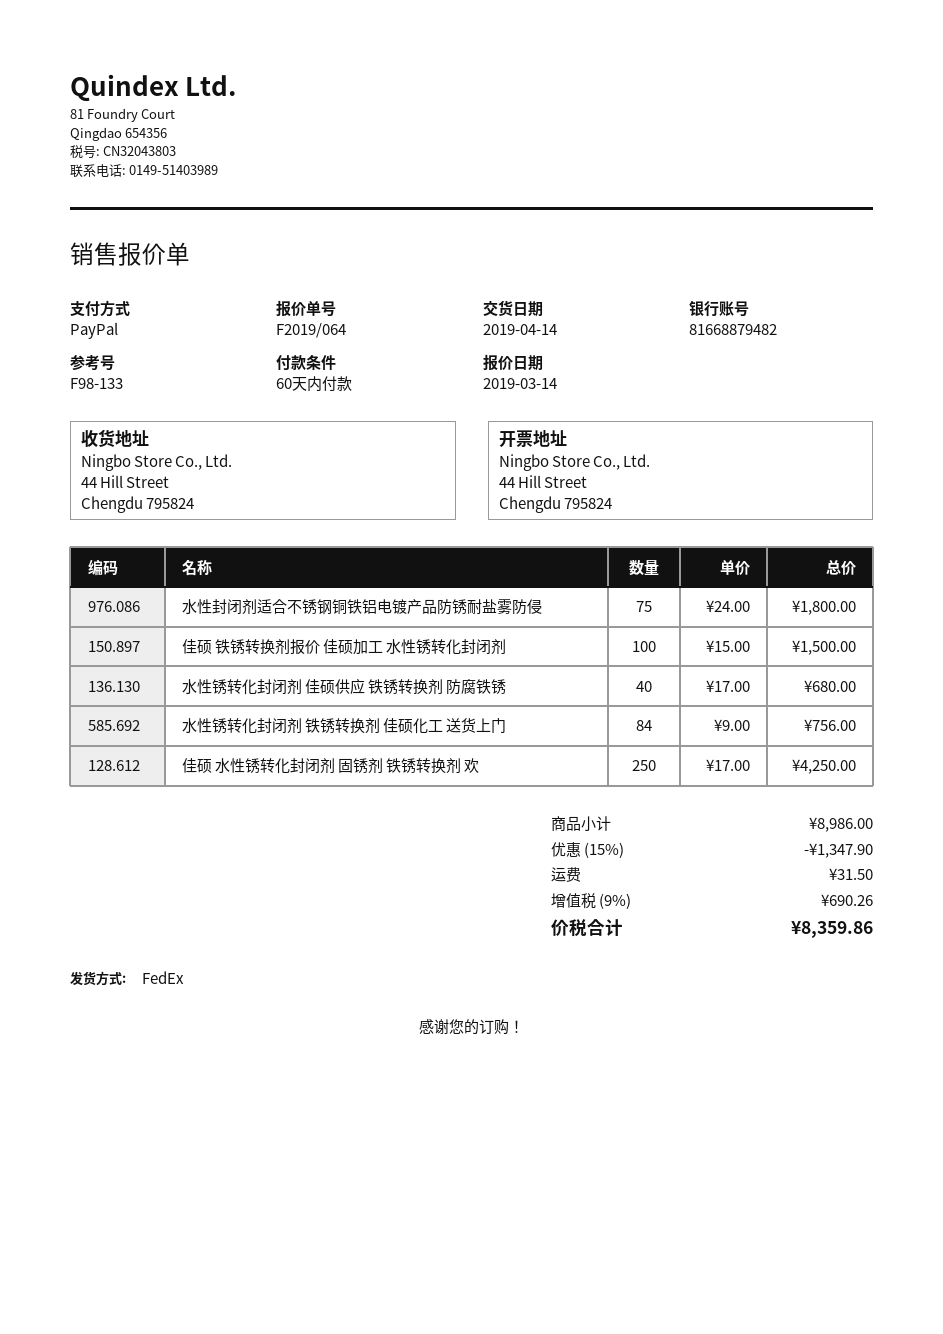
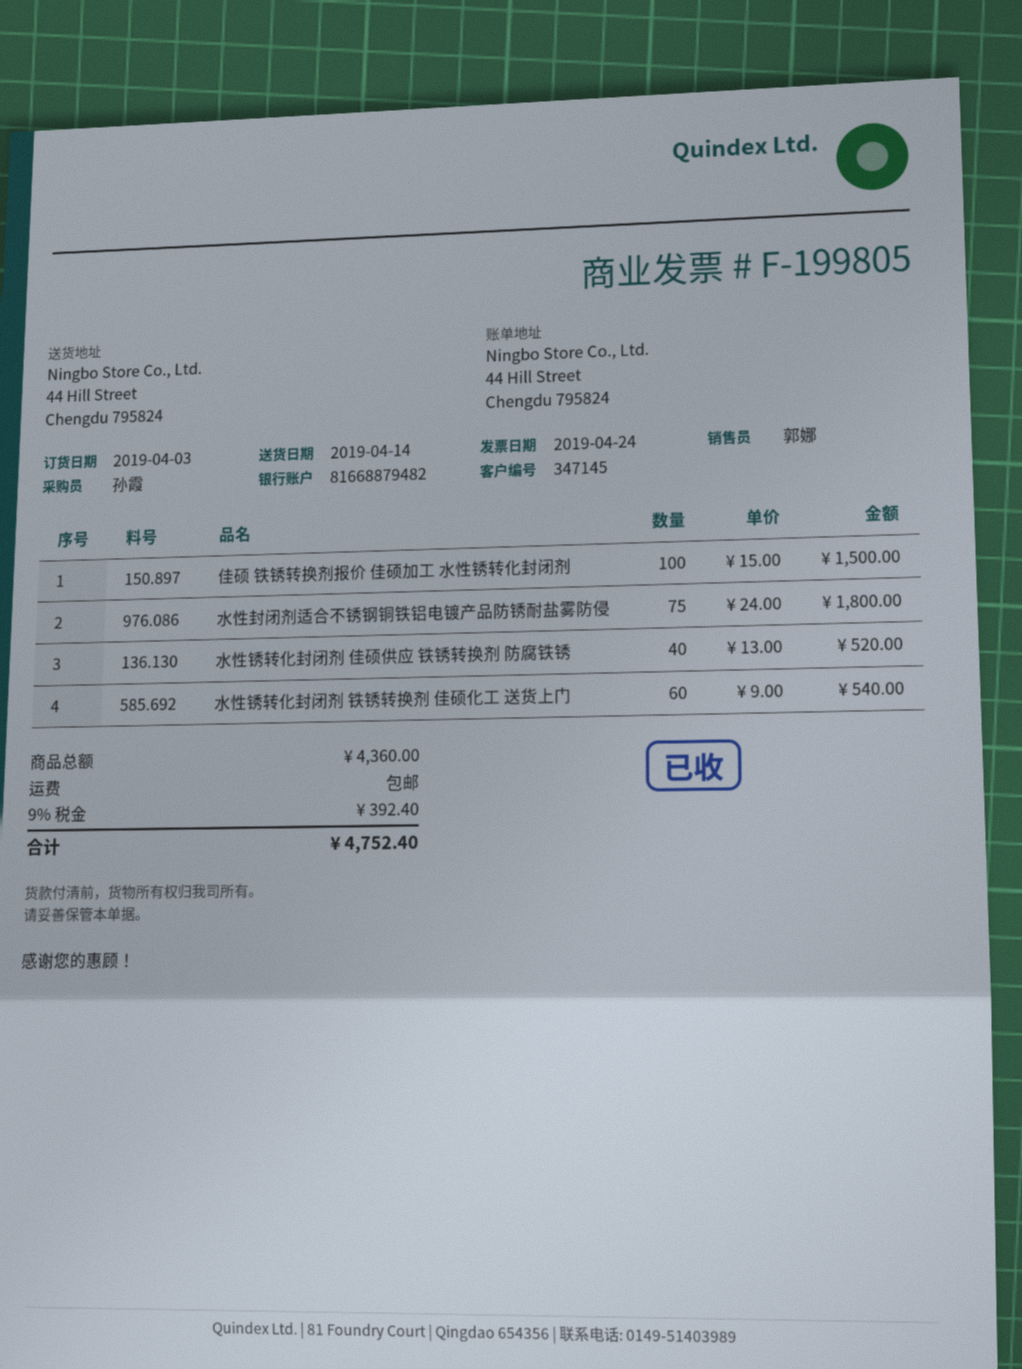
水性锈转化封闭剂 佳硕供应 铁锈转换剂 防腐铁锈: 40 x 17.00 = 680.00 -> 40 x 13.00 = 520.00
水性锈转化封闭剂 铁锈转换剂 佳硕化工 送货上门: 84 x 9.00 = 756.00 -> 60 x 9.00 = 540.00
佳硕 水性锈转化封闭剂 固锈剂 铁锈转换剂 欢: 250 x 17.00 = 4250.00 -> none
subtotal: 8986.00 -> 4360.00
discount: 15% = 1347.90 -> none
shipping: 31.50 -> 0.00
tax: 9% = 690.26 -> 9% = 392.40
total: 8359.86 -> 4752.40

